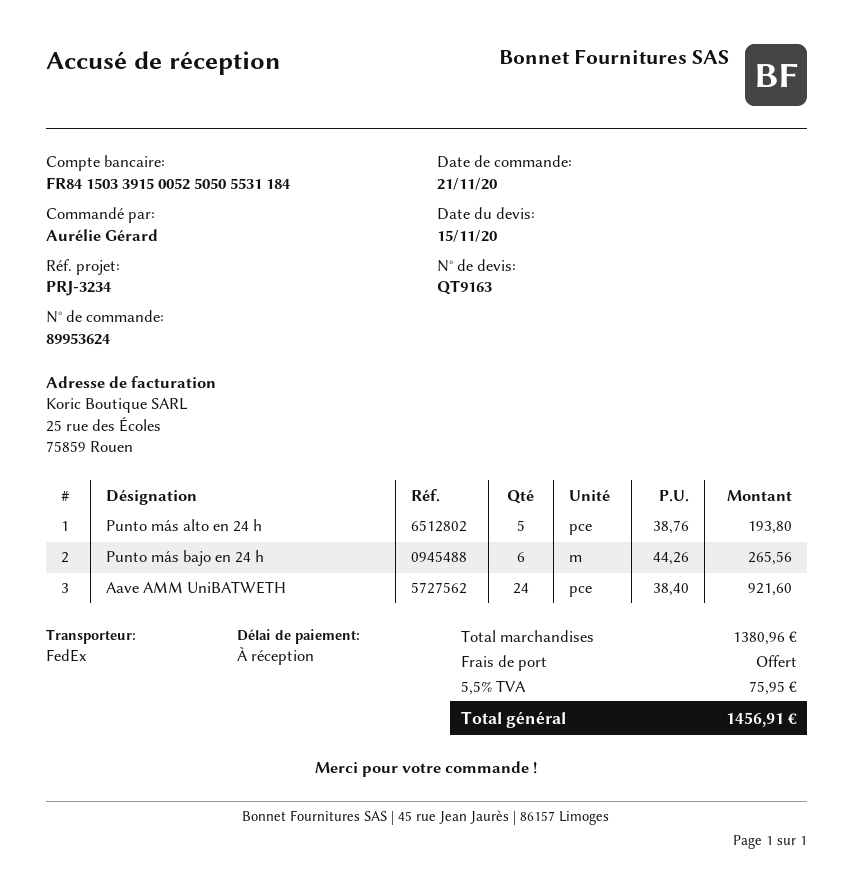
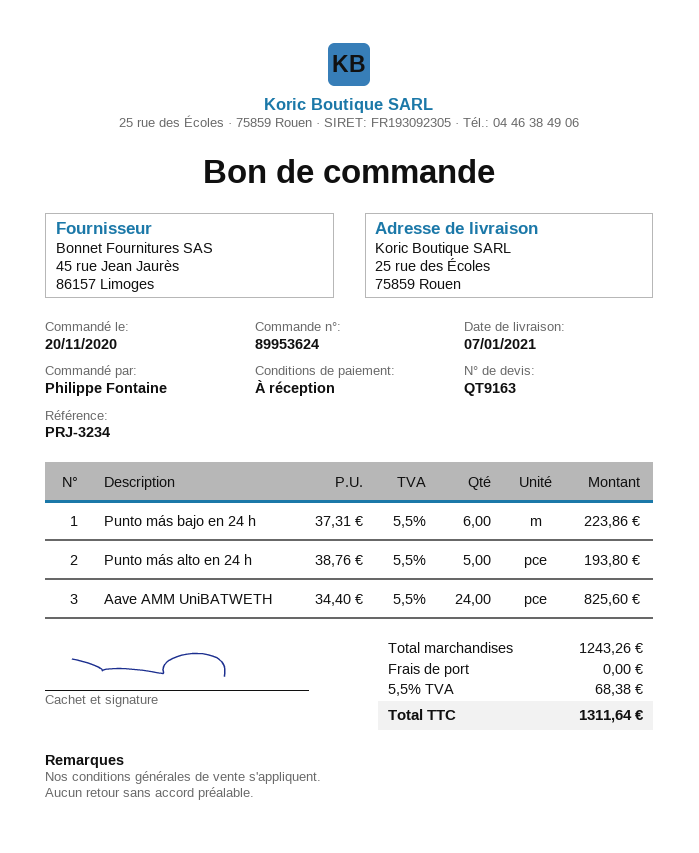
order date: 2020-11-21 -> 2020-11-20
ordered by: Aurélie Gérard -> Philippe Fontaine
Punto más bajo en 24 h: 6 x 44.26 = 265.56 -> 6 x 37.31 = 223.86
Aave AMM UniBATWETH: 24 x 38.40 = 921.60 -> 24 x 34.40 = 825.60
subtotal: 1380.96 -> 1243.26
tax: 5.5% = 75.95 -> 5.5% = 68.38
total: 1456.91 -> 1311.64

